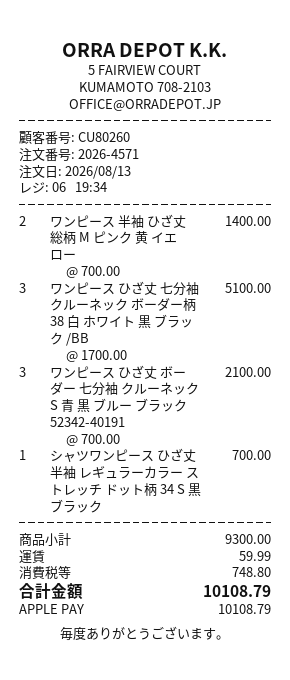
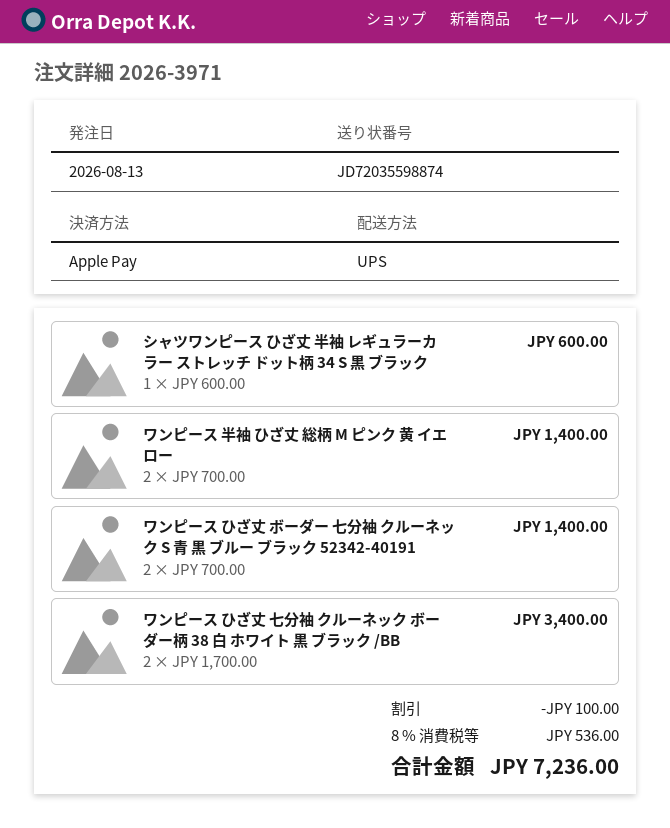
order number: 2026-4571 -> 2026-3971
ワンピース ひざ丈 七分袖 クルーネック ボーダー柄 38 白 ホワイト 黒 ブラック /BB: 3 x 1700.00 = 5100.00 -> 2 x 1700.00 = 3400.00
ワンピース ひざ丈 ボーダー 七分袖 クルーネック S 青 黒 ブルー ブラック 52342-40191: 3 x 700.00 = 2100.00 -> 2 x 700.00 = 1400.00
シャツワンピース ひざ丈 半袖 レギュラーカラー ストレッチ ドット柄 34 S 黒 ブラック: 1 x 700.00 = 700.00 -> 1 x 600.00 = 600.00
discount: none -> 100.00
shipping: 59.99 -> none
tax: 748.80 -> 536.00
total: 10108.79 -> 7236.00

